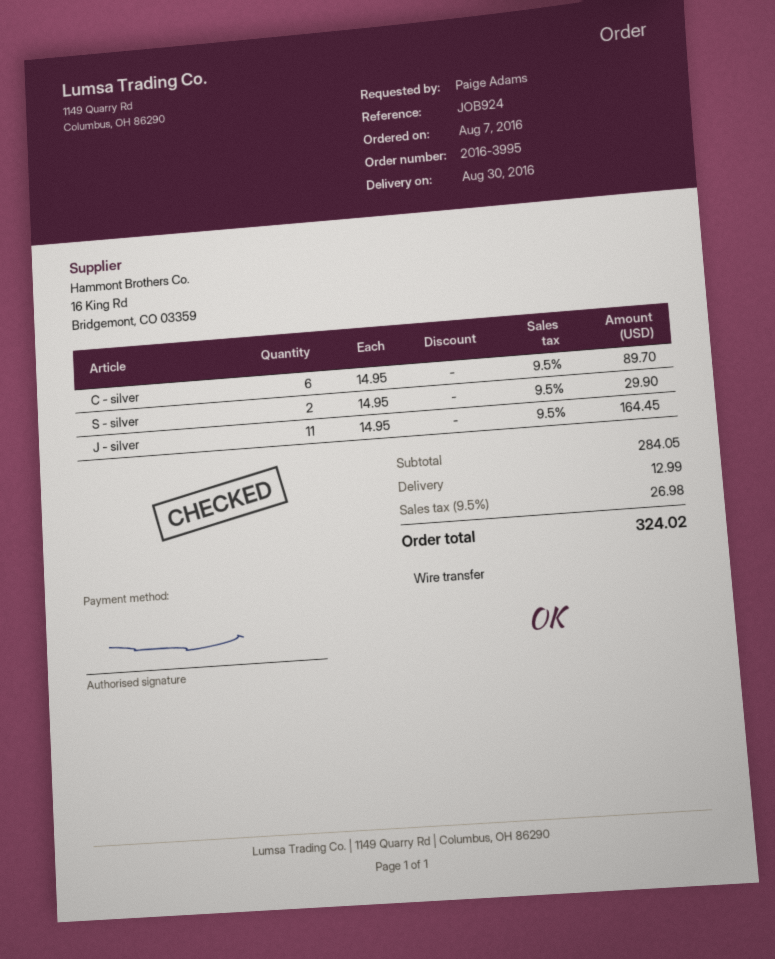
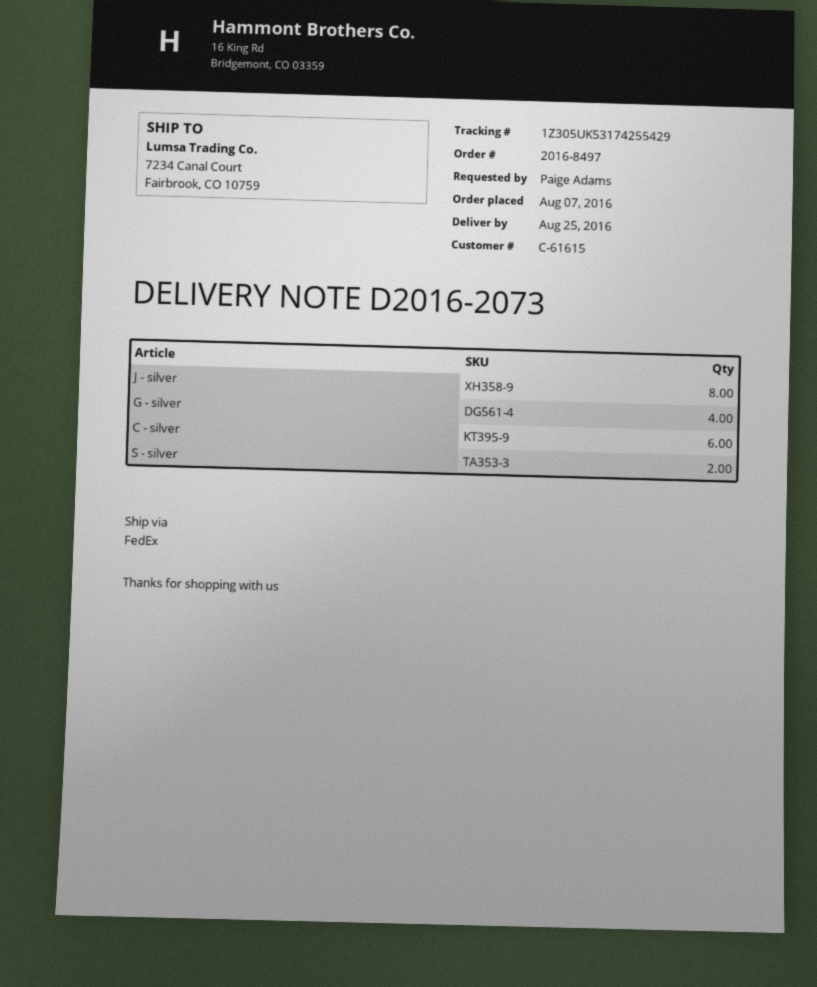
order number: 2016-3995 -> 2016-8497
delivery date: 2016-08-30 -> 2016-08-25
J - silver: 11 -> 8
G - silver: none -> 4

